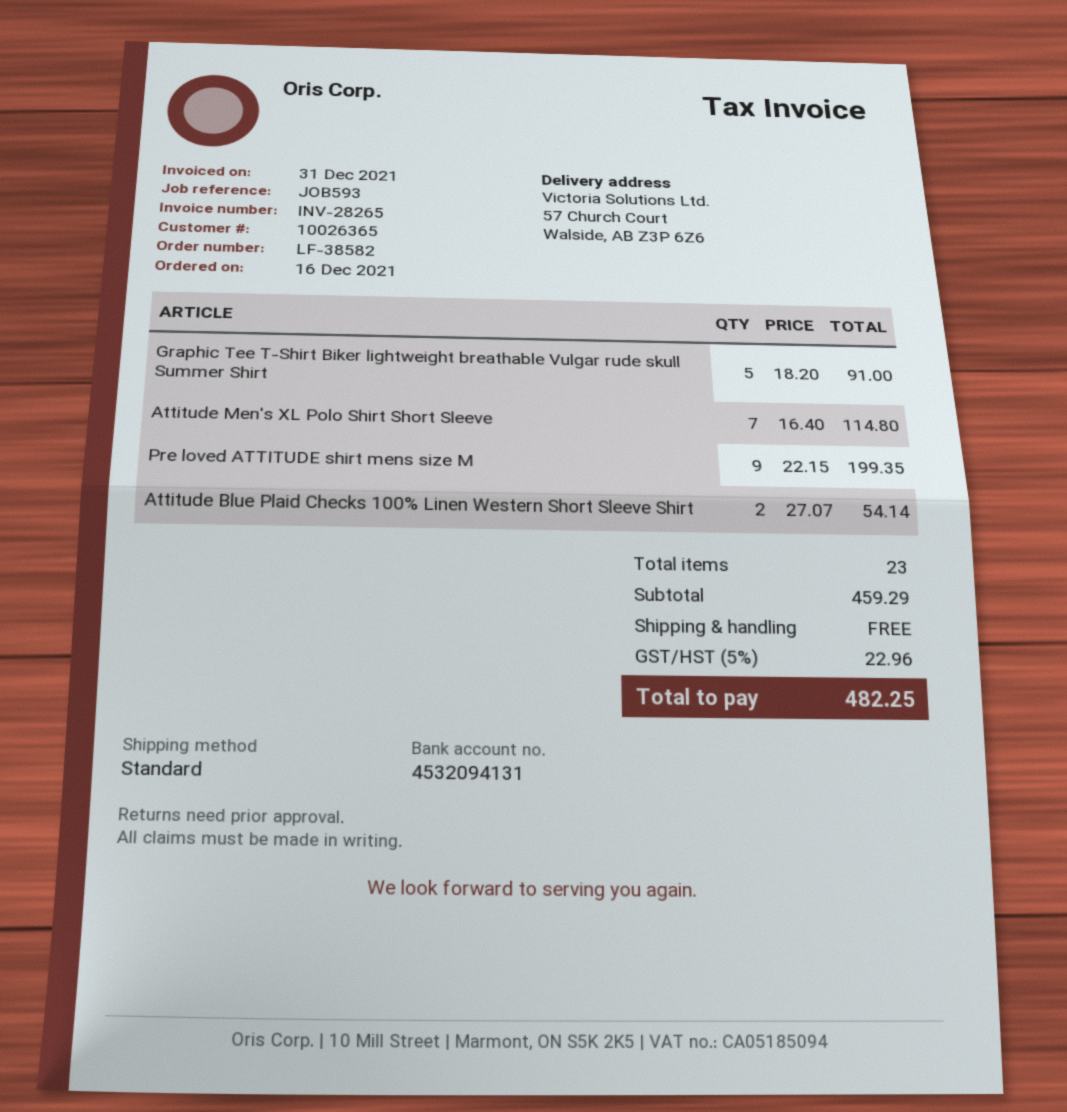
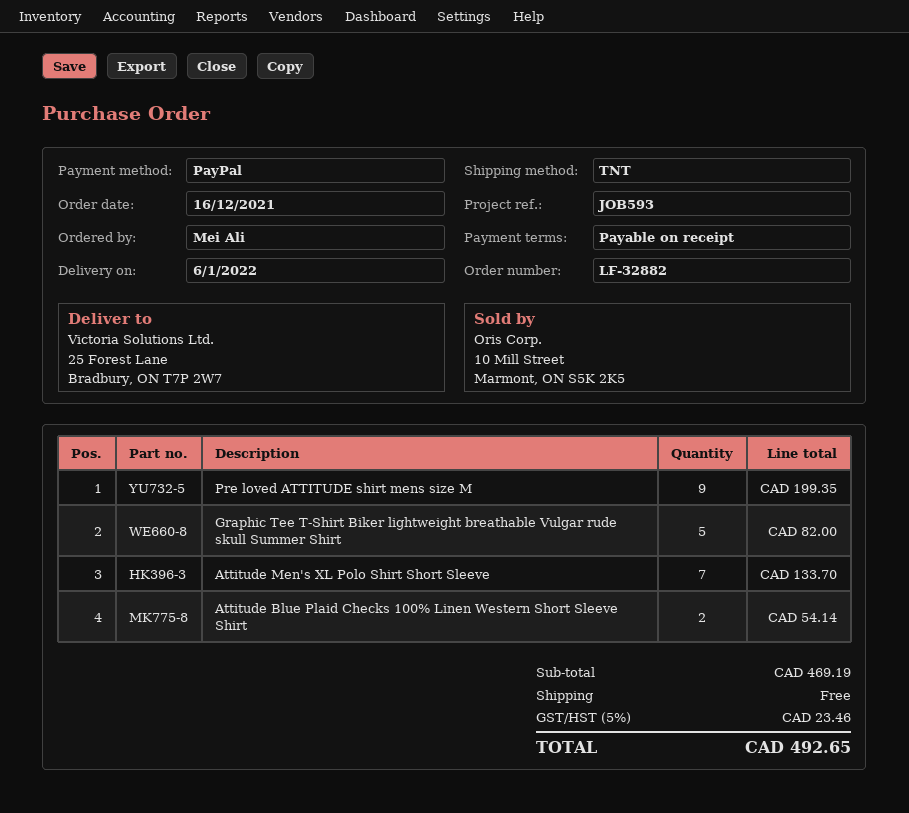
order number: LF-38582 -> LF-32882
shipping method: standard -> TNT
ship to: 57 Church Court, Walside, AB Z3P 6Z6 -> 25 Forest Lane, Bradbury, ON T7P 2W7
Graphic Tee T-Shirt Biker lightweight breathable Vulgar rude skull Summer Shirt: 5 for 91.00 -> 5 for 82.00
Attitude Men's XL Polo Shirt Short Sleeve: 7 for 114.80 -> 7 for 133.70
subtotal: 459.29 -> 469.19
tax: 5% = 22.96 -> 5% = 23.46
total: 482.25 -> 492.65

